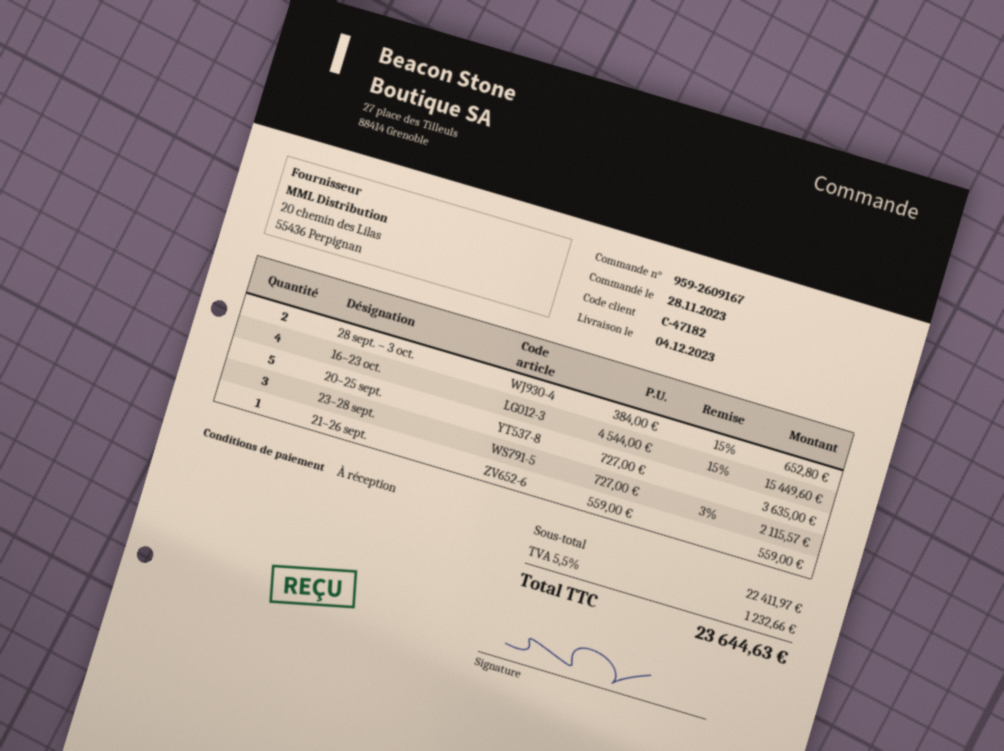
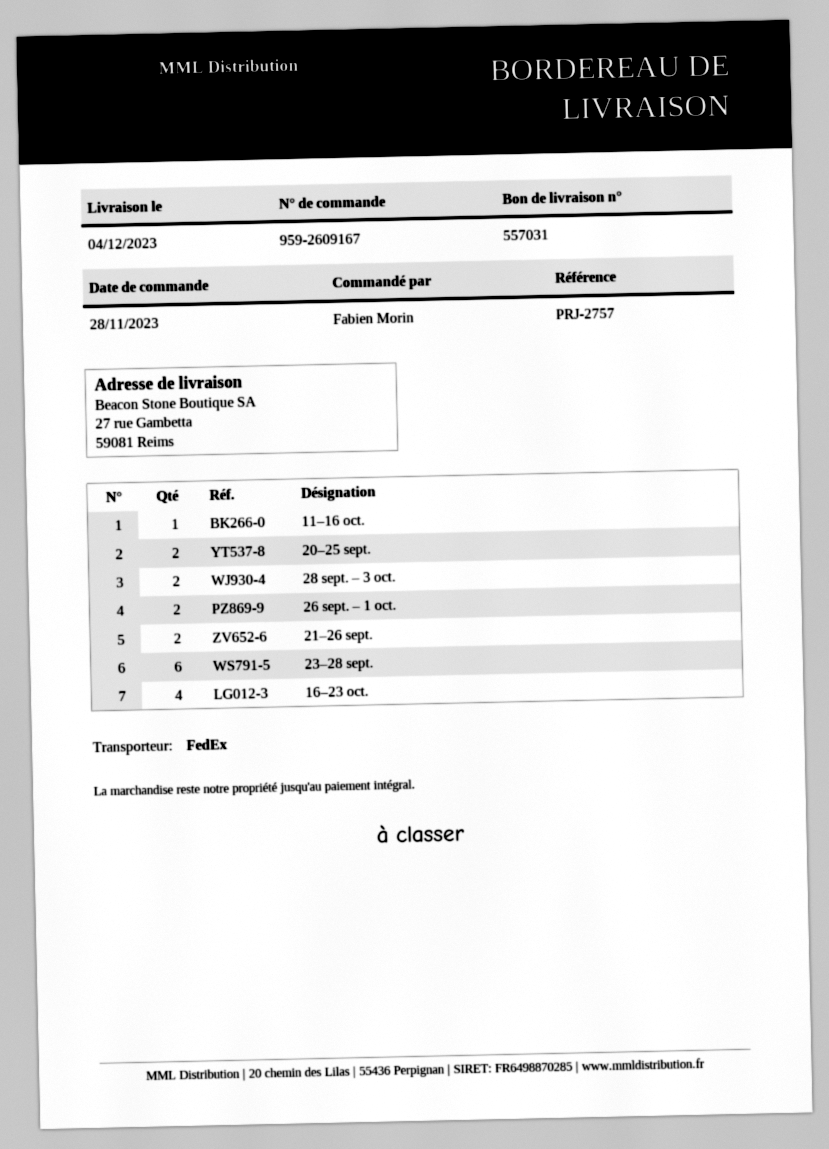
20–25 sept.: 5 -> 2
23–28 sept.: 3 -> 6
21–26 sept.: 1 -> 2
11–16 oct.: none -> 1
26 sept. – 1 oct.: none -> 2

